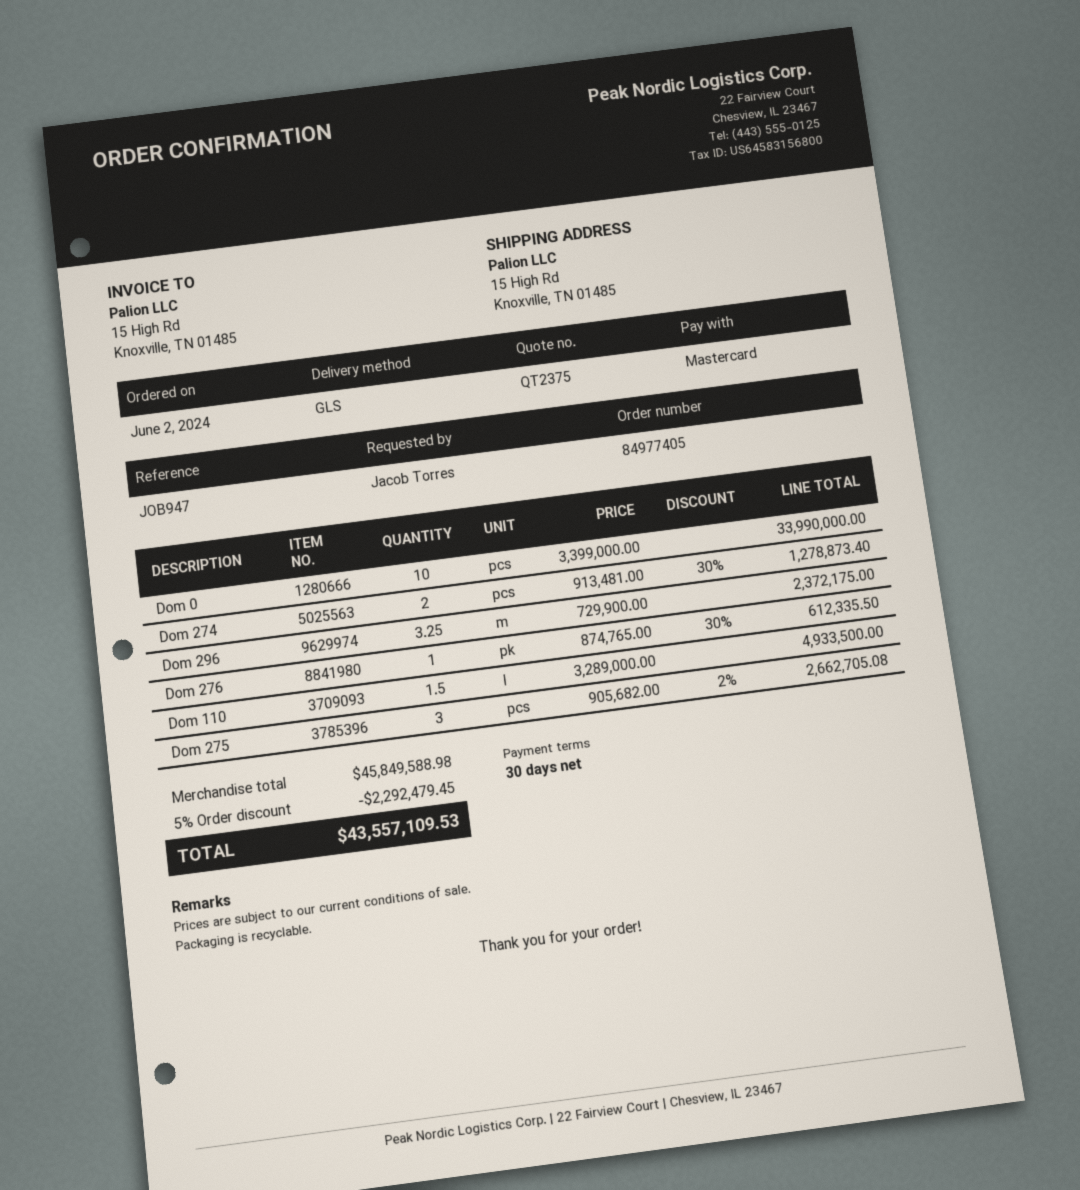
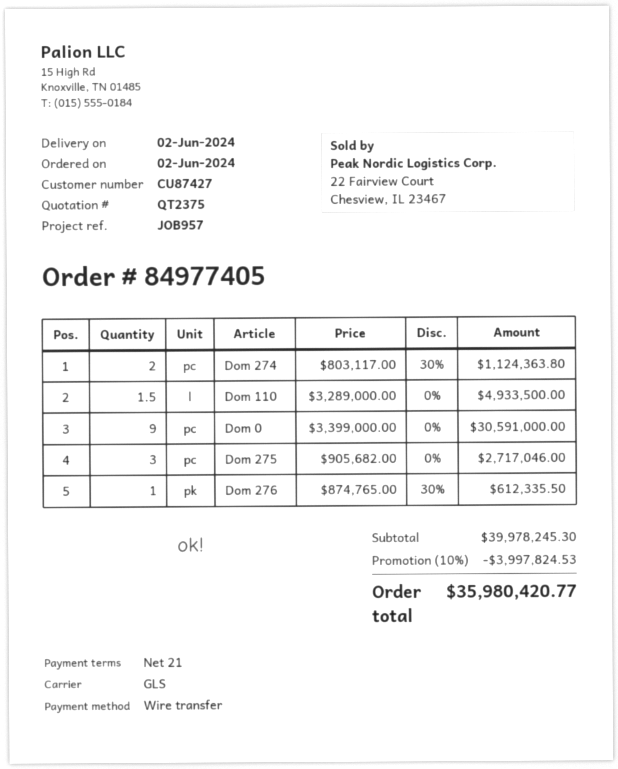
payment terms: 30 days -> 21 days
reference: JOB947 -> JOB957
payment method: Mastercard -> bank transfer
Dom 0: 10 x 3399000.00 = 33990000.00 -> 9 x 3399000.00 = 30591000.00
Dom 274: 2 x 913481.00 - 30% = 1278873.40 -> 2 x 803117.00 - 30% = 1124363.80
Dom 296: 3.25 x 729900.00 = 2372175.00 -> none
Dom 275: 3 x 905682.00 - 2% = 2662705.08 -> 3 x 905682.00 = 2717046.00
subtotal: 45849588.98 -> 39978245.30
discount: 5% = 2292479.45 -> 10% = 3997824.53
total: 43557109.53 -> 35980420.77

